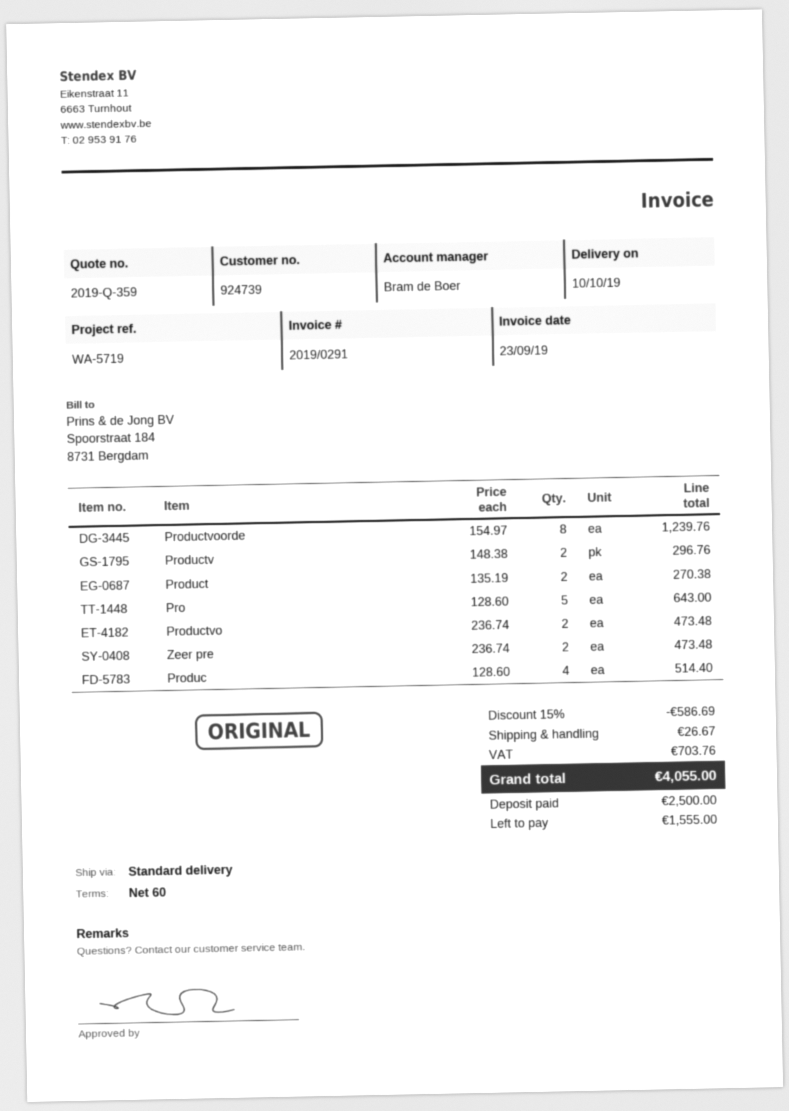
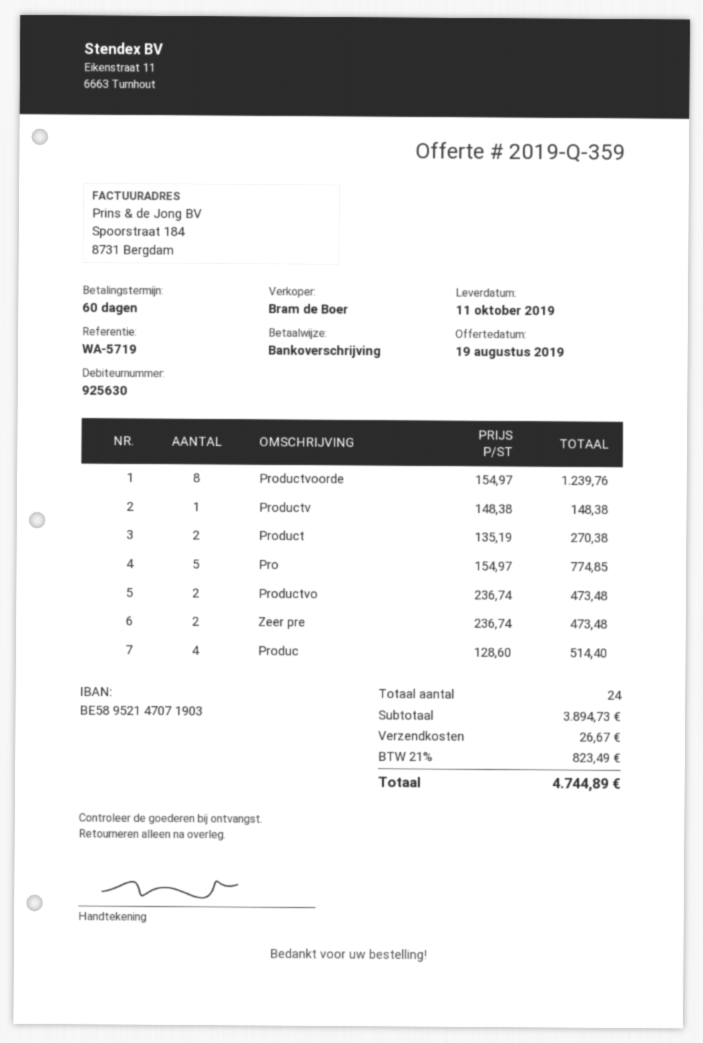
delivery date: 2019-10-10 -> 2019-10-11
customer number: 924739 -> 925630
Productv: 2 x 148.38 = 296.76 -> 1 x 148.38 = 148.38
Pro: 5 x 128.60 = 643.00 -> 5 x 154.97 = 774.85
discount: 15% = 586.69 -> none
tax: 703.76 -> 823.49
total: 4055.00 -> 4744.89

